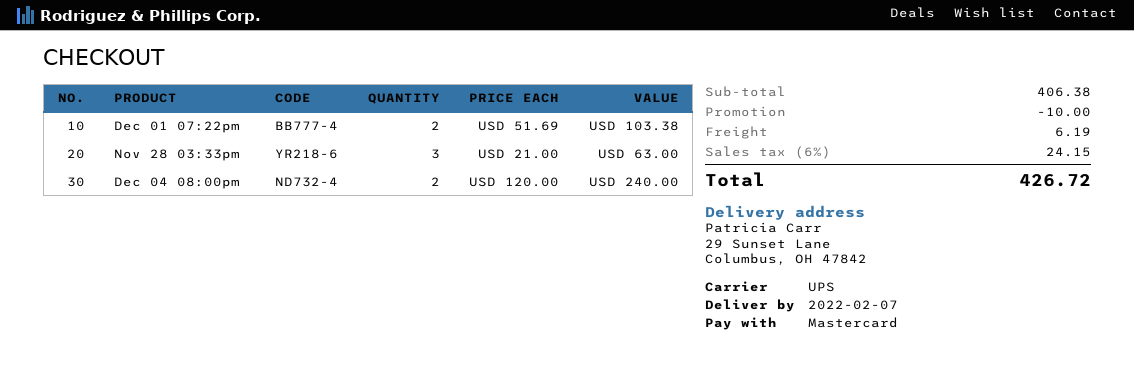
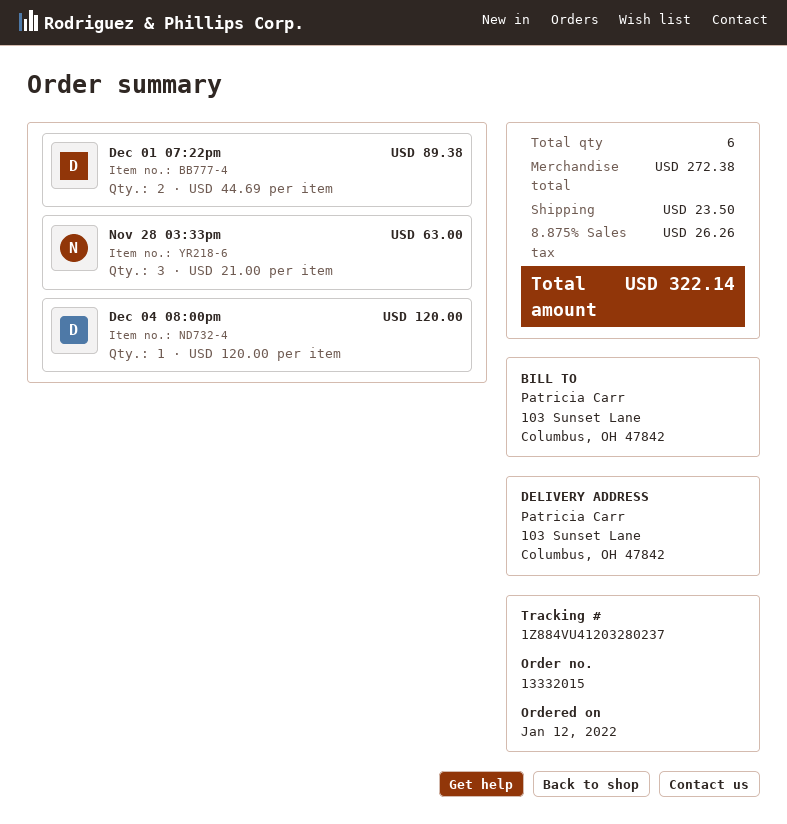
ship to: 29 Sunset Lane, Columbus, OH 47842 -> 103 Sunset Lane, Columbus, OH 47842
Dec 01 07:22pm: 2 x 51.69 = 103.38 -> 2 x 44.69 = 89.38
Dec 04 08:00pm: 2 x 120.00 = 240.00 -> 1 x 120.00 = 120.00
subtotal: 406.38 -> 272.38
discount: 10.00 -> none
shipping: 6.19 -> 23.50
tax: 6% = 24.15 -> 8.875% = 26.26
total: 426.72 -> 322.14

